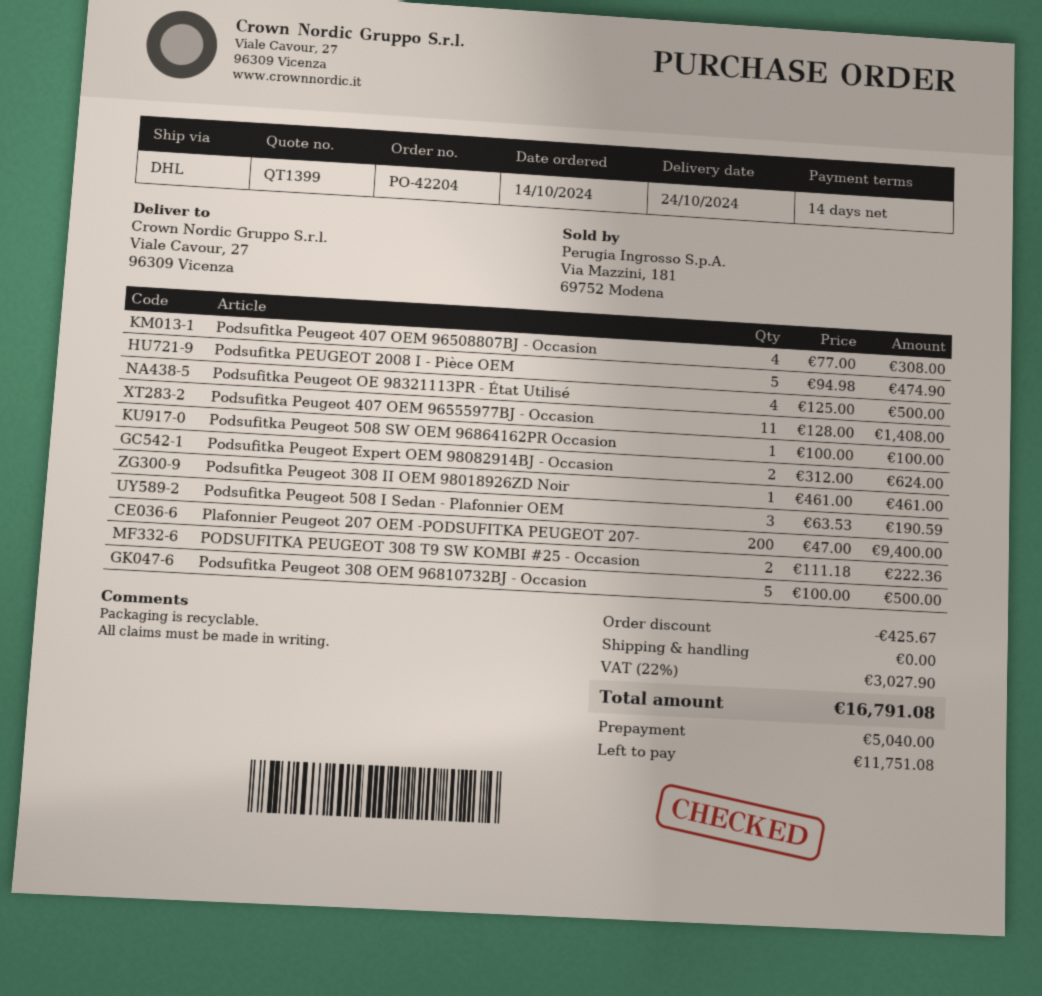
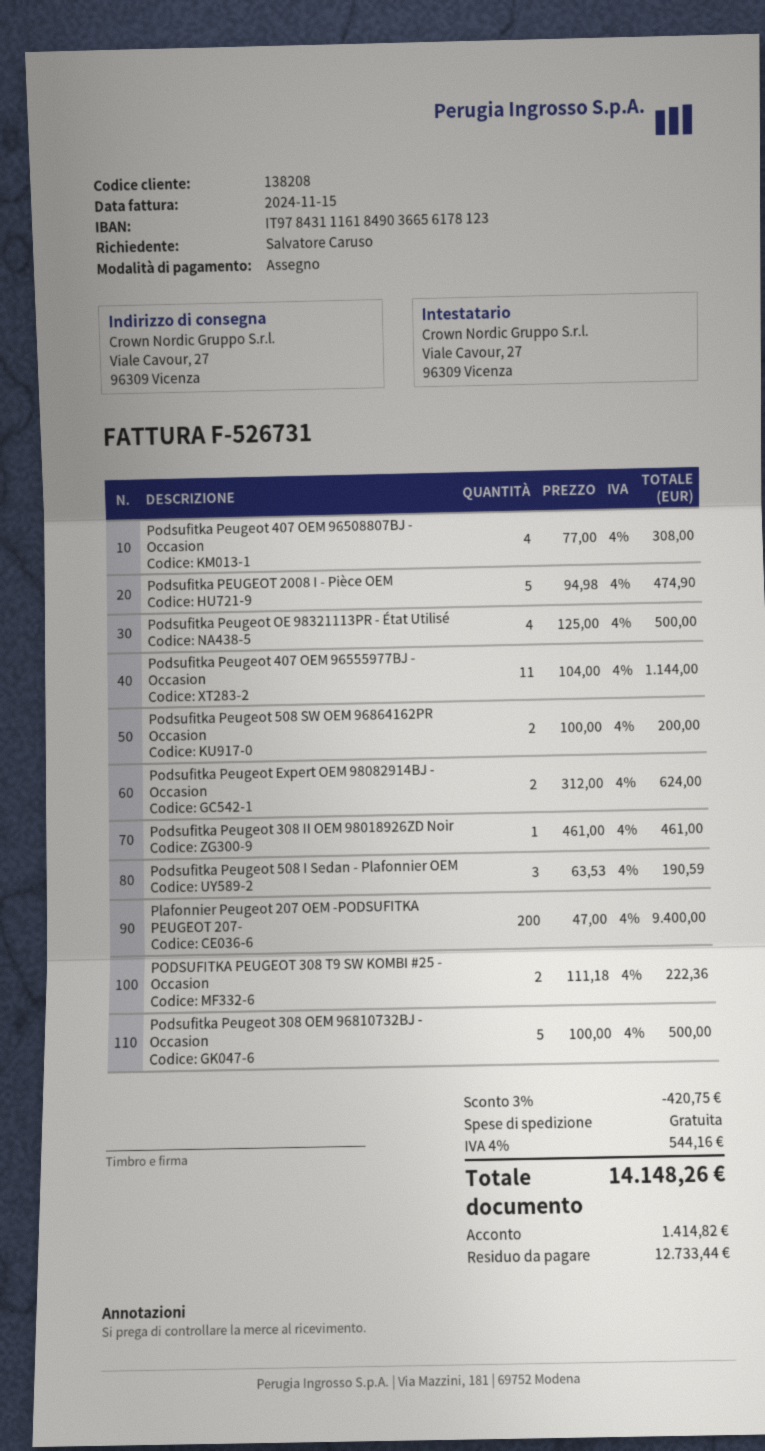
Podsufitka Peugeot 407 OEM 96555977BJ - Occasion: 11 x 128.00 = 1408.00 -> 11 x 104.00 = 1144.00
Podsufitka Peugeot 508 SW OEM 96864162PR Occasion: 1 x 100.00 = 100.00 -> 2 x 100.00 = 200.00
discount: 425.67 -> 420.75
tax: 22% = 3027.90 -> 4% = 544.16
total: 16791.08 -> 14148.26
deposit: 5040.00 -> 1414.82
balance: 11751.08 -> 12733.44

